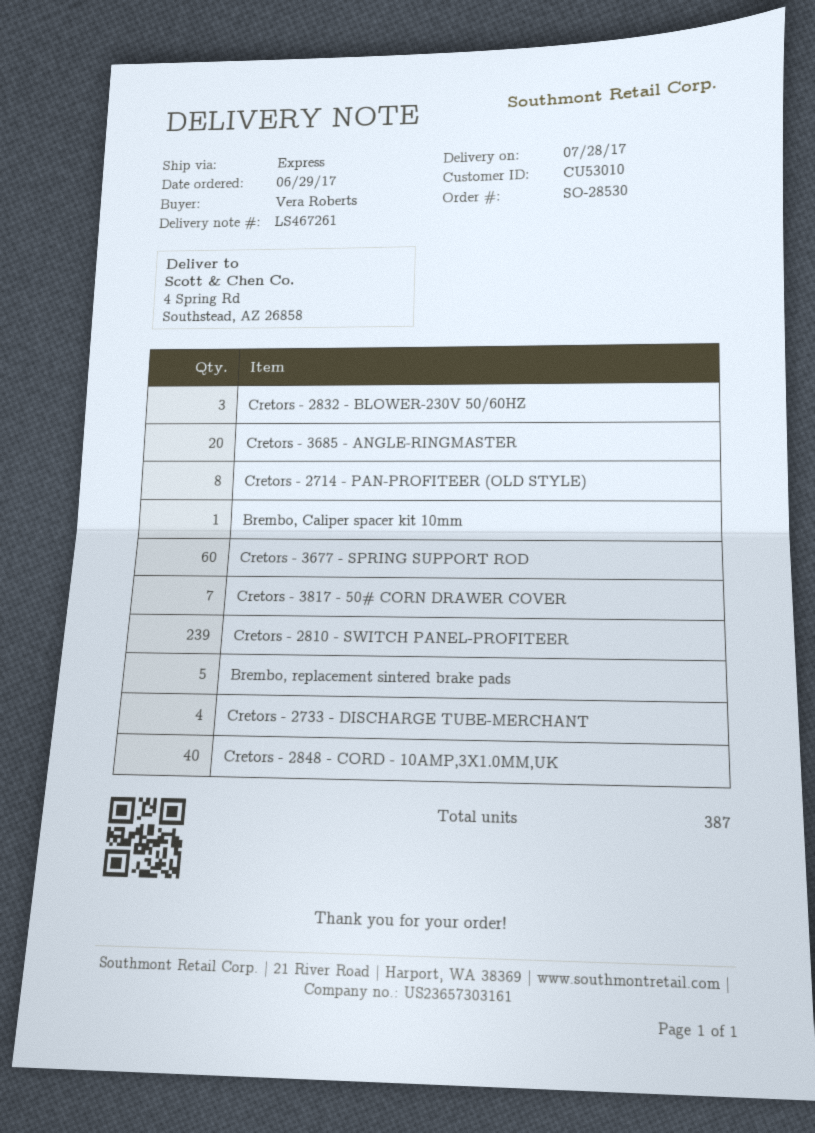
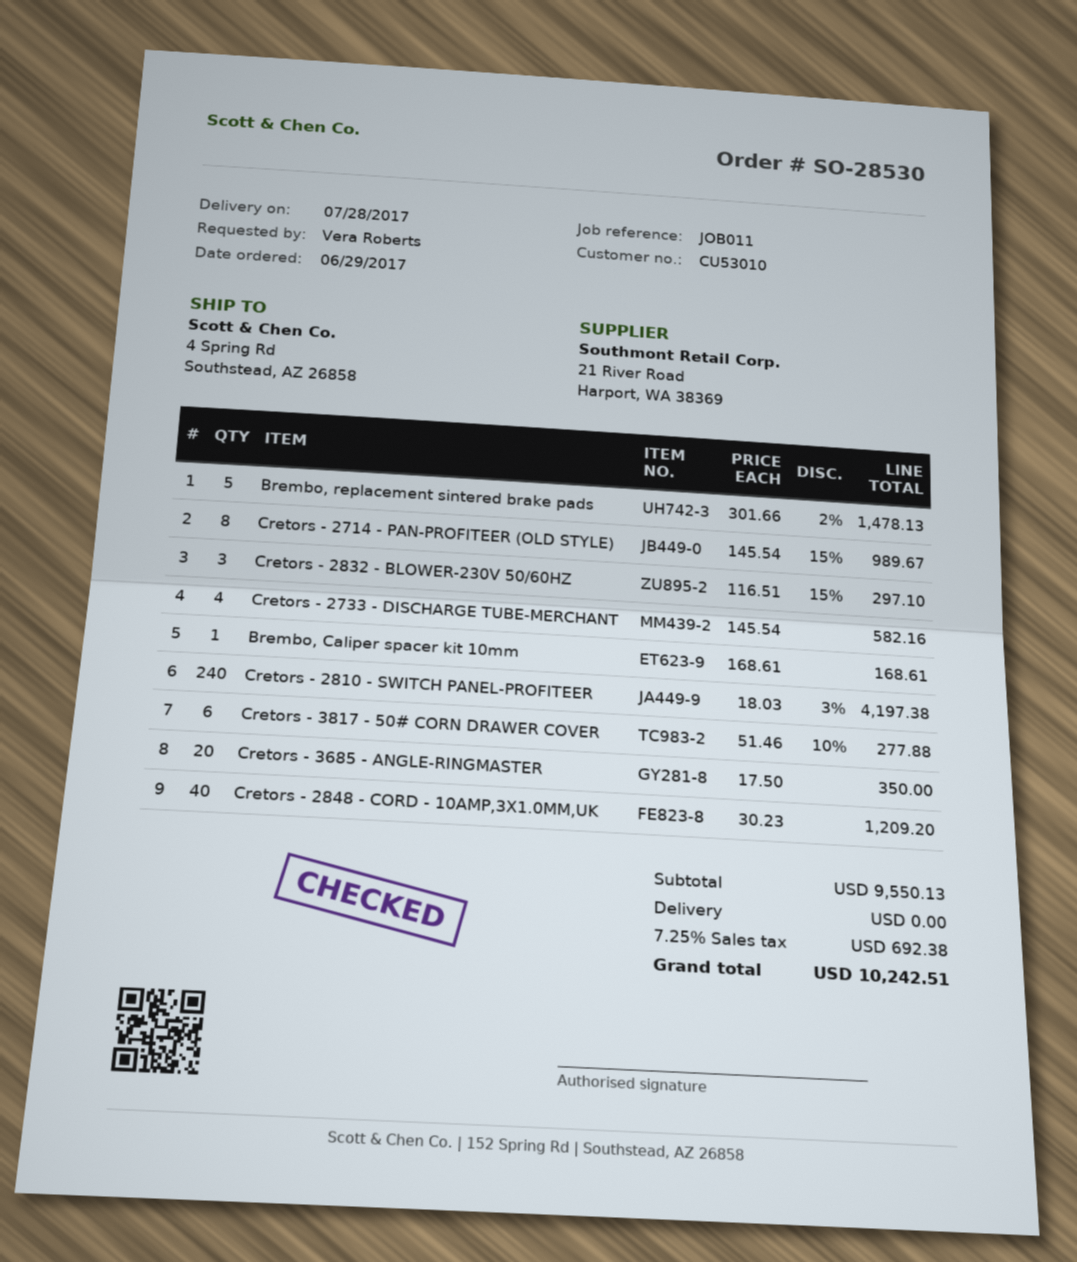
Cretors - 3677 - SPRING SUPPORT ROD: 60 -> none
Cretors - 3817 - 50# CORN DRAWER COVER: 7 -> 6
Cretors - 2810 - SWITCH PANEL-PROFITEER: 239 -> 240

